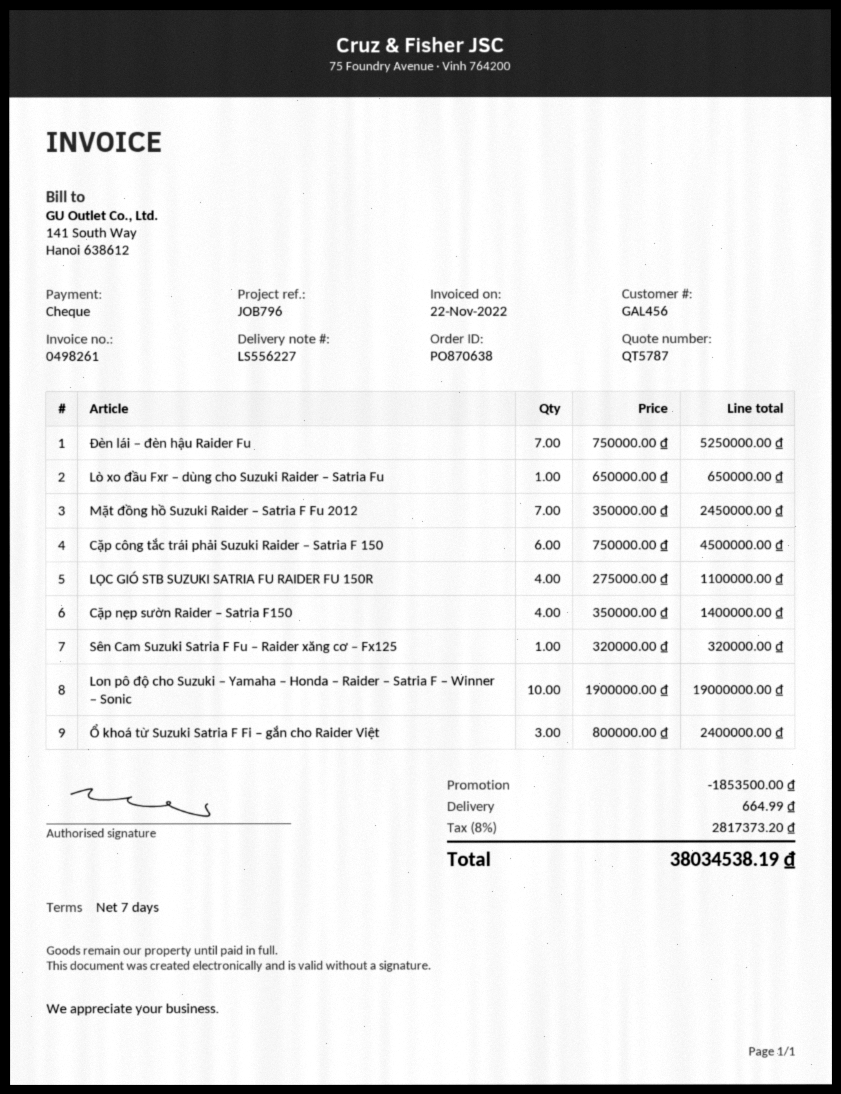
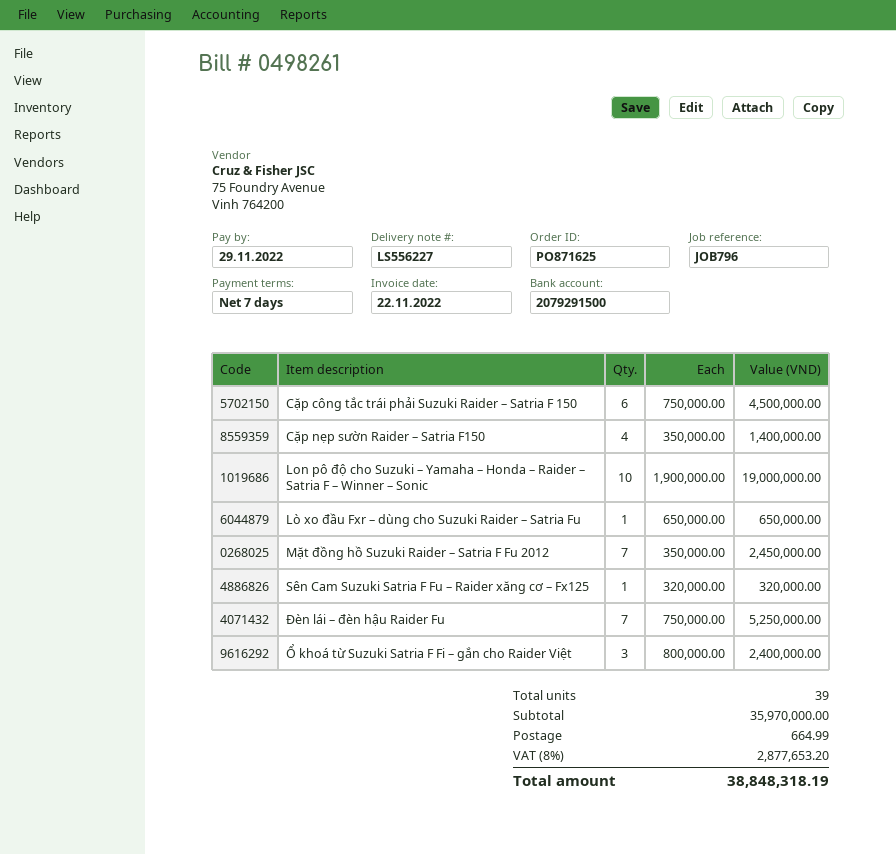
order number: PO870638 -> PO871625
LỌC GIÓ STB SUZUKI SATRIA FU RAIDER FU 150R: 4 x 275000.00 = 1100000.00 -> none
discount: 1853500.00 -> none
tax: 8% = 2817373.20 -> 8% = 2877653.20
total: 38034538.19 -> 38848318.19

